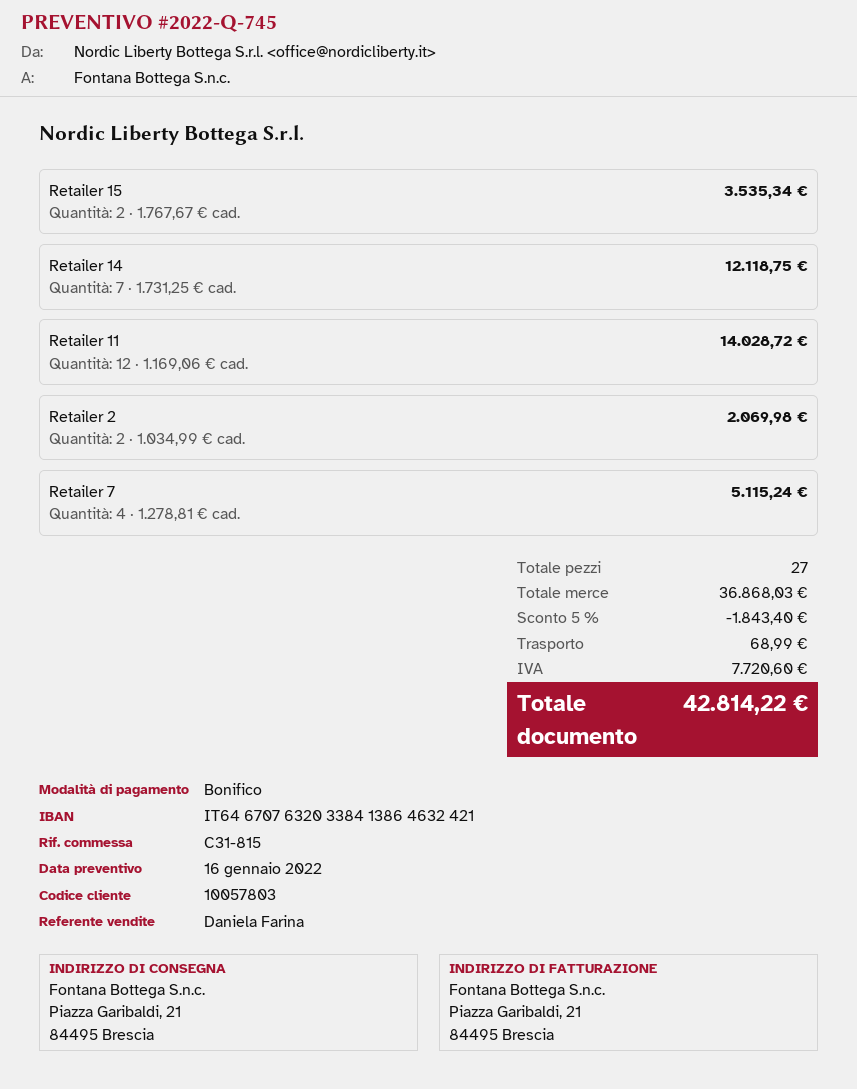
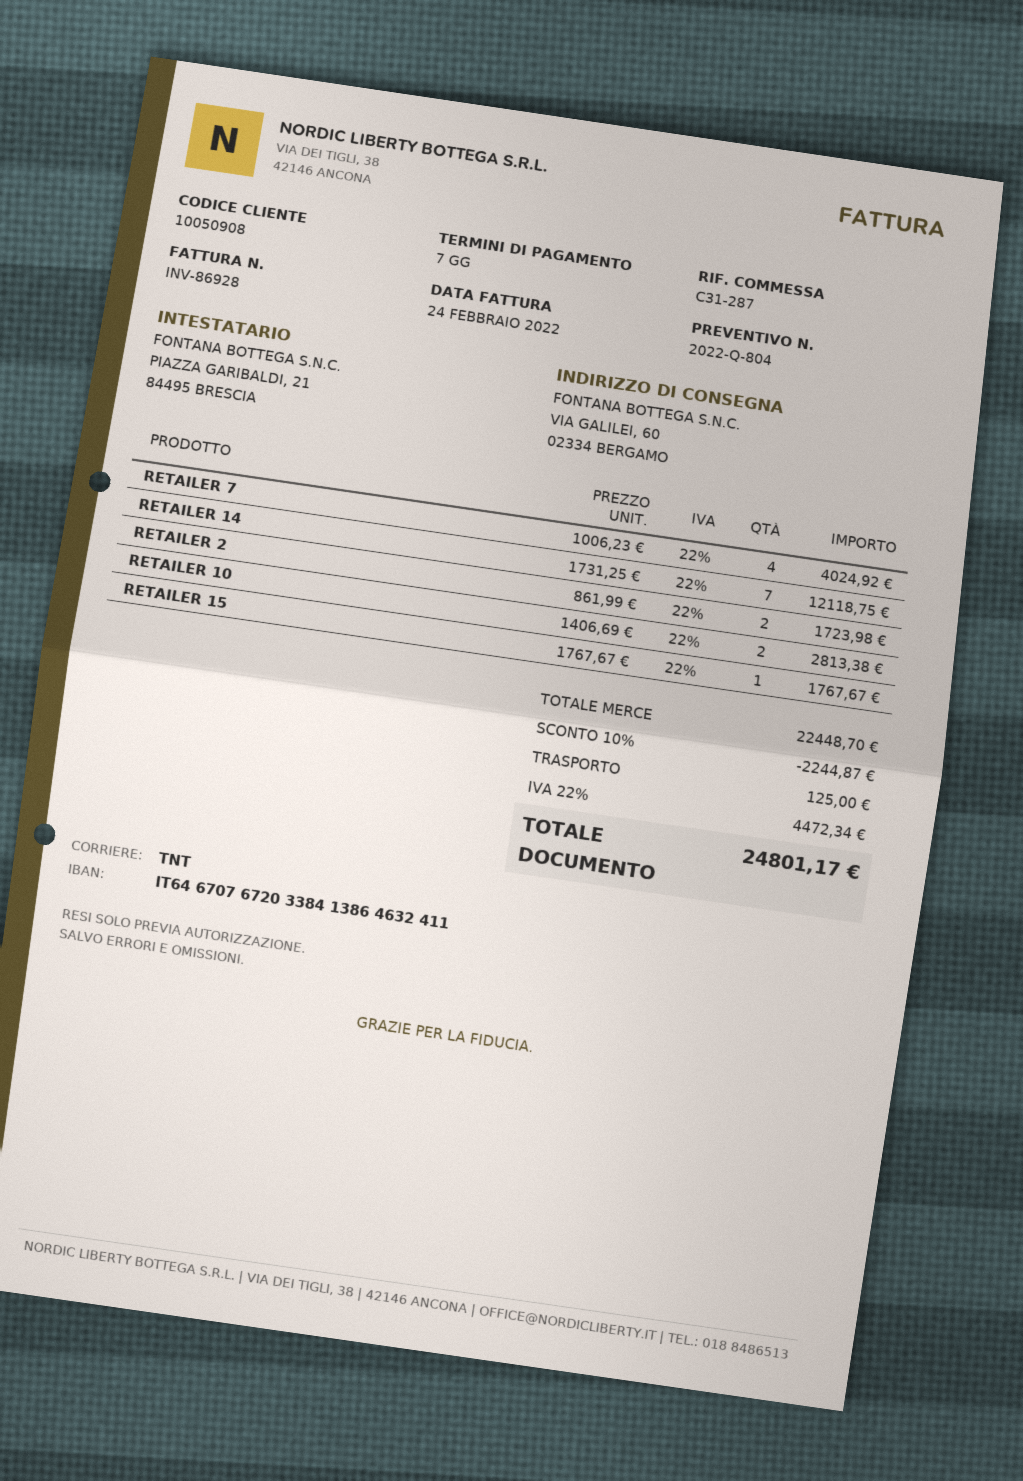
quote number: 2022-Q-745 -> 2022-Q-804
customer number: 10057803 -> 10050908
reference: C31-815 -> C31-287
bank account: IT6467076320338413864632421 -> IT6467076720338413864632411
ship to: Piazza Garibaldi, 21, 84495 Brescia -> VIA GALILEI, 60, 02334 BERGAMO
Retailer 15: 2 x 1767.67 = 3535.34 -> 1 x 1767.67 = 1767.67
Retailer 11: 12 x 1169.06 = 14028.72 -> none
Retailer 2: 2 x 1034.99 = 2069.98 -> 2 x 861.99 = 1723.98
Retailer 7: 4 x 1278.81 = 5115.24 -> 4 x 1006.23 = 4024.92
RETAILER 10: none -> 2 x 1406.69 = 2813.38
subtotal: 36868.03 -> 22448.70
discount: 5% = 1843.40 -> 10% = 2244.87
shipping: 68.99 -> 125.00
tax: 7720.60 -> 4472.34
total: 42814.22 -> 24801.17

